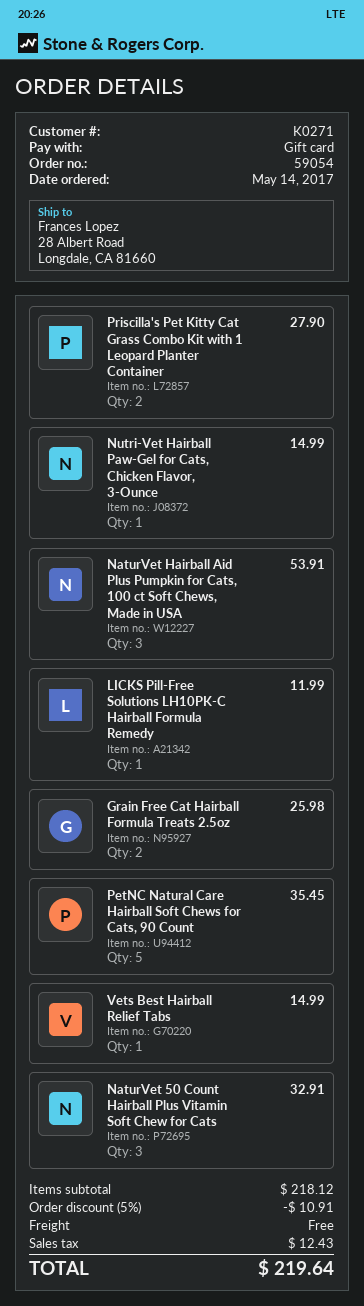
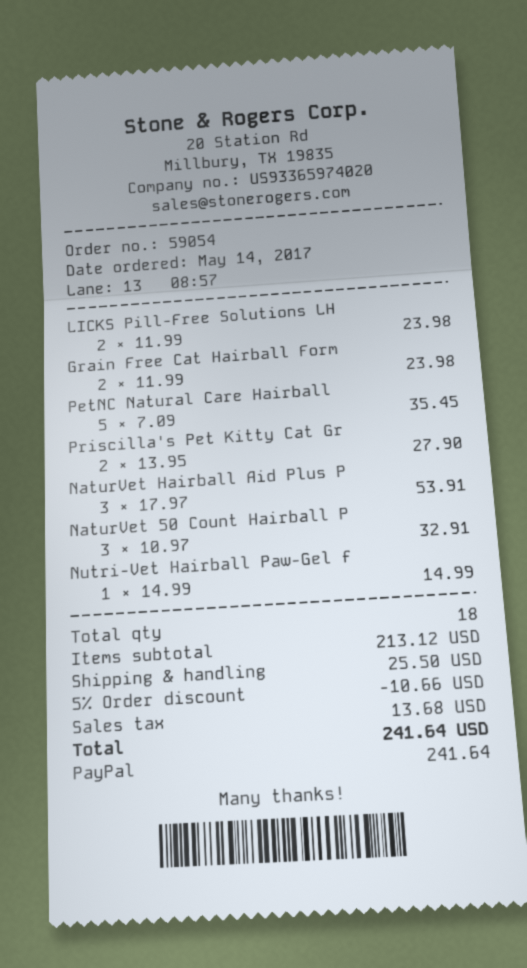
payment method: gift card -> PayPal
LICKS Pill-Free Solutions LH10PK-C Hairball Formula Remedy: 1 for 11.99 -> 2 for 23.98
Grain Free Cat Hairball Formula Treats 2.5oz: 2 for 25.98 -> 2 for 23.98
Vets Best Hairball Relief Tabs: 1 for 14.99 -> none
subtotal: 218.12 -> 213.12
discount: 5% = 10.91 -> 5% = 10.66
shipping: 0.00 -> 25.50
tax: 12.43 -> 13.68
total: 219.64 -> 241.64

